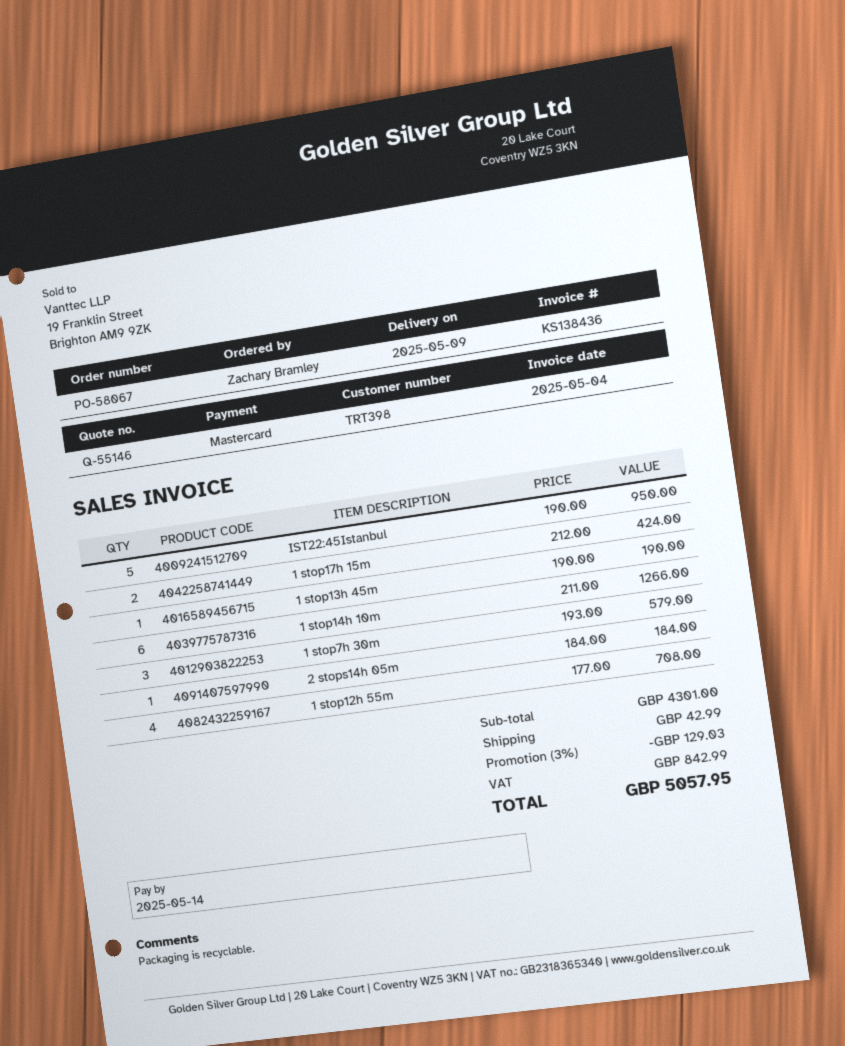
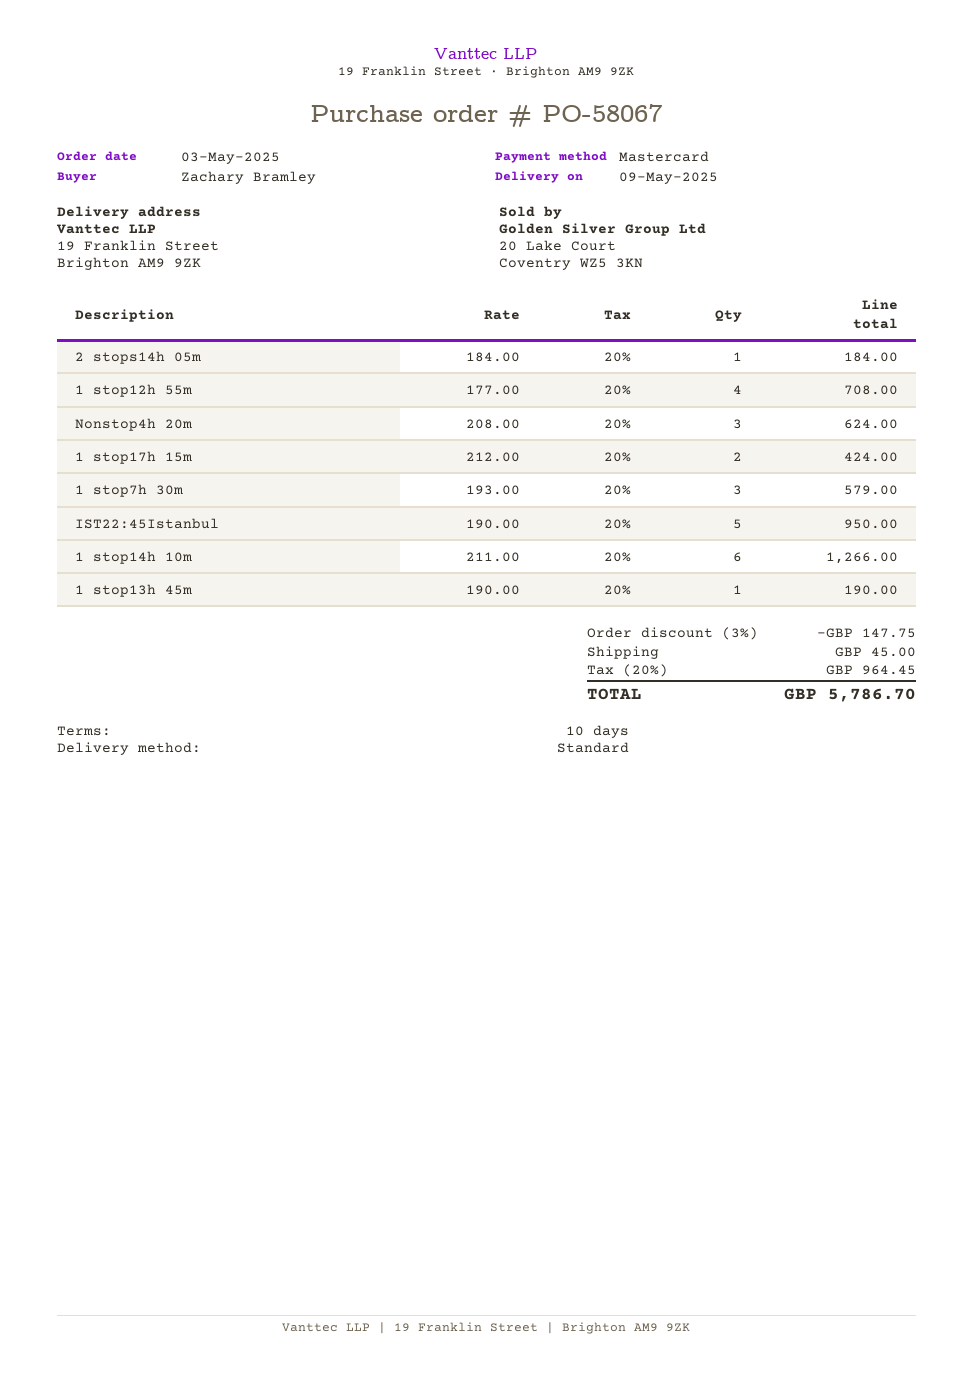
Nonstop4h 20m: none -> 3 x 208.00 = 624.00
discount: 3% = 129.03 -> 3% = 147.75
shipping: 42.99 -> 45.00
tax: 842.99 -> 964.45
total: 5057.95 -> 5786.70

